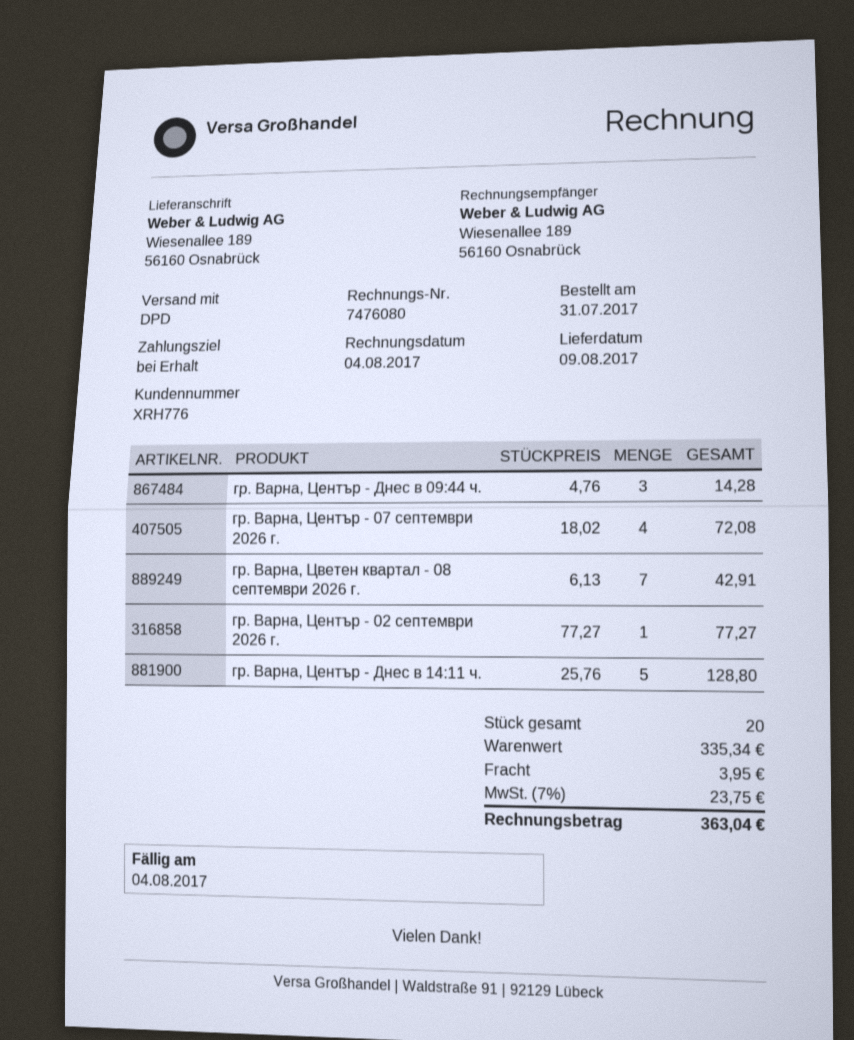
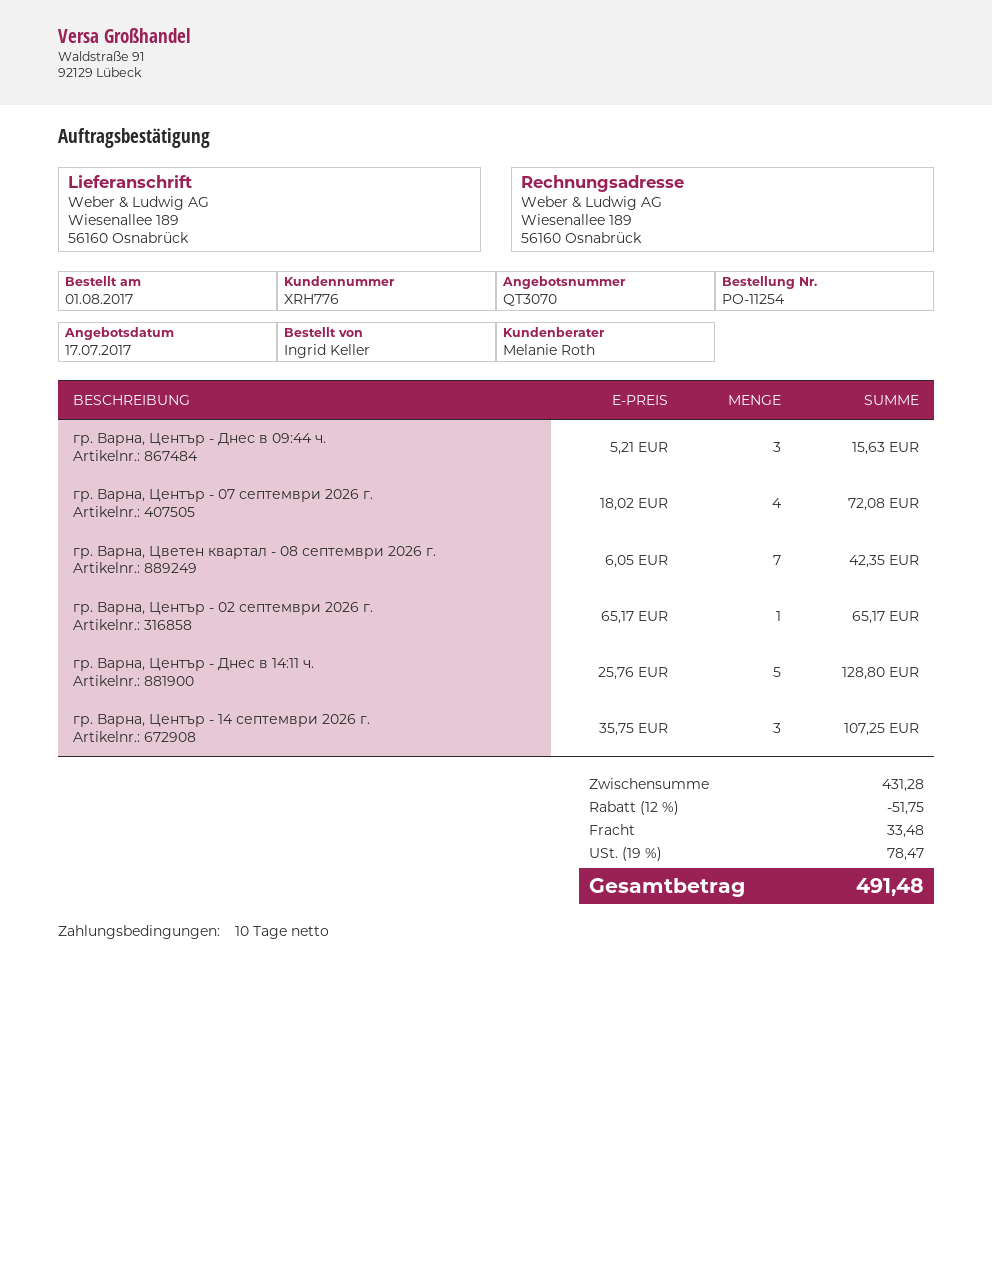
order date: 2017-07-31 -> 2017-08-01
payment terms: on receipt -> 10 days
гр. Варна, Център - Днес в 09:44 ч.: 3 x 4.76 = 14.28 -> 3 x 5.21 = 15.63
гр. Варна, Цветен квартал - 08 септември 2026 г.: 7 x 6.13 = 42.91 -> 7 x 6.05 = 42.35
гр. Варна, Център - 02 септември 2026 г.: 1 x 77.27 = 77.27 -> 1 x 65.17 = 65.17
гр. Варна, Център - 14 септември 2026 г.: none -> 3 x 35.75 = 107.25
subtotal: 335.34 -> 431.28
discount: none -> 12% = 51.75
shipping: 3.95 -> 33.48
tax: 7% = 23.75 -> 19% = 78.47
total: 363.04 -> 491.48

